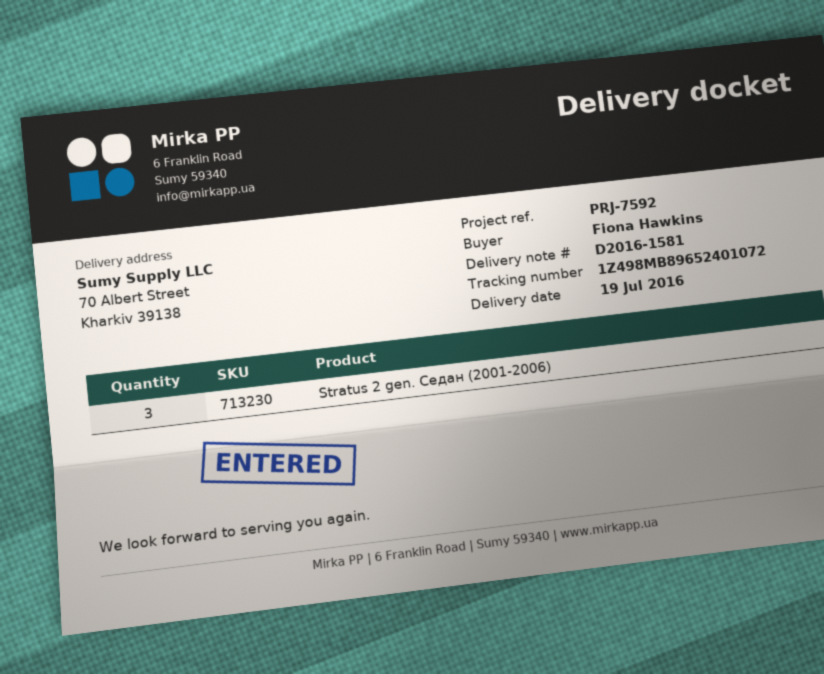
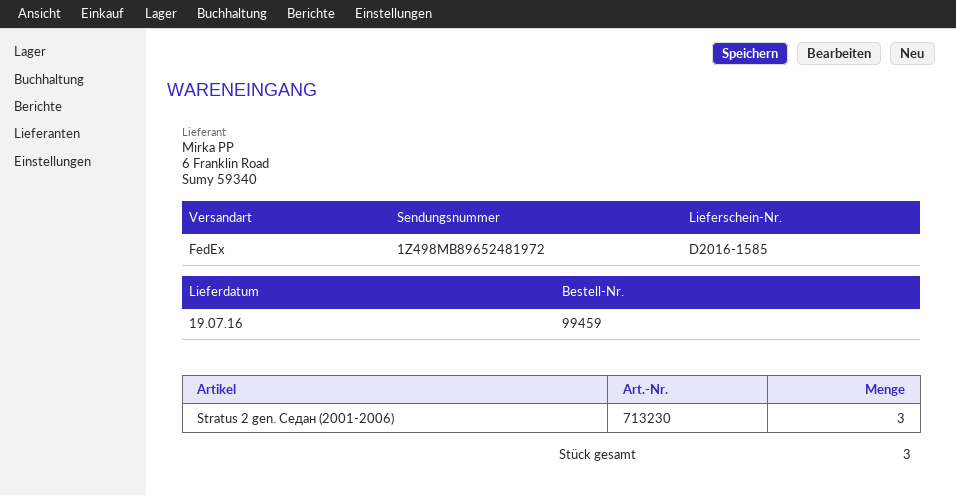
delivery note number: D2016-1581 -> D2016-1585
tracking number: 1Z498MB89652401072 -> 1Z498MB89652481972

